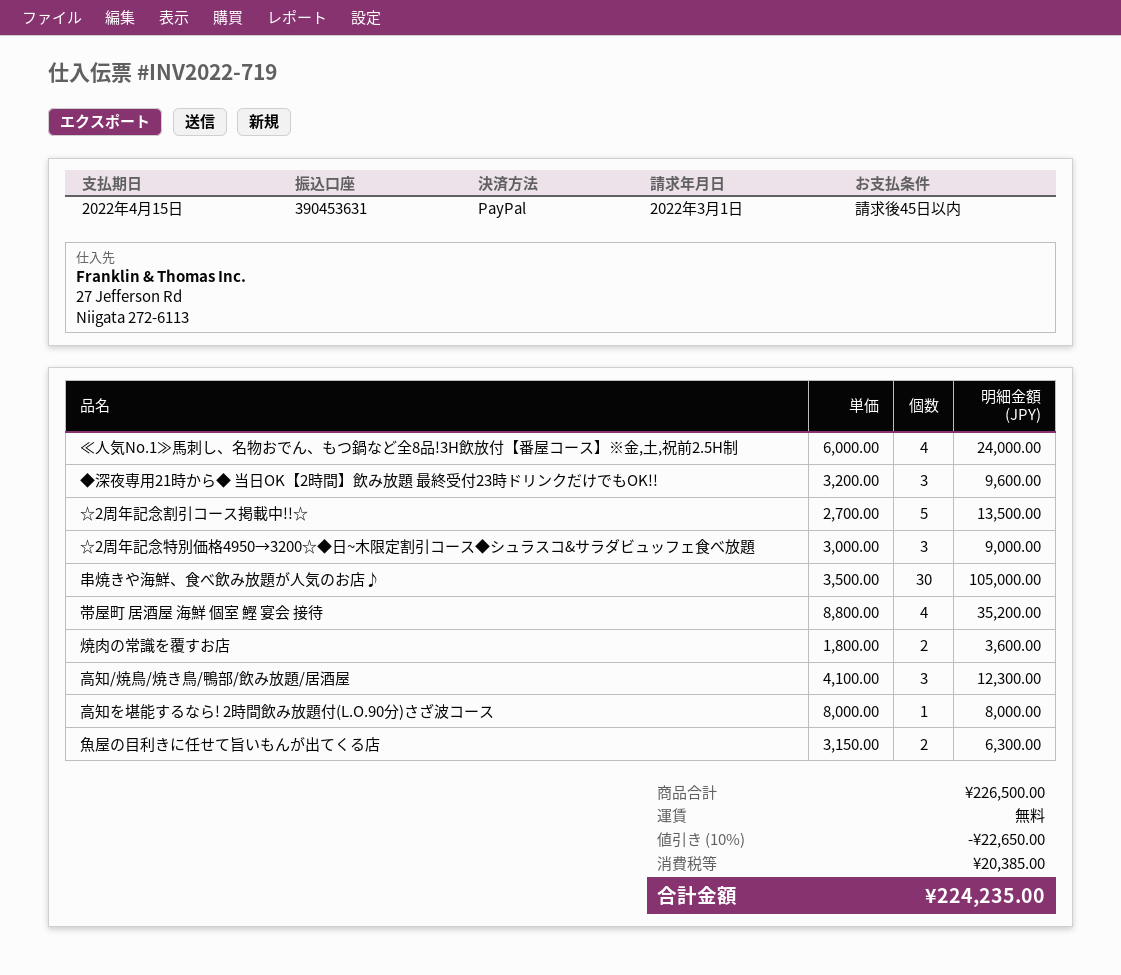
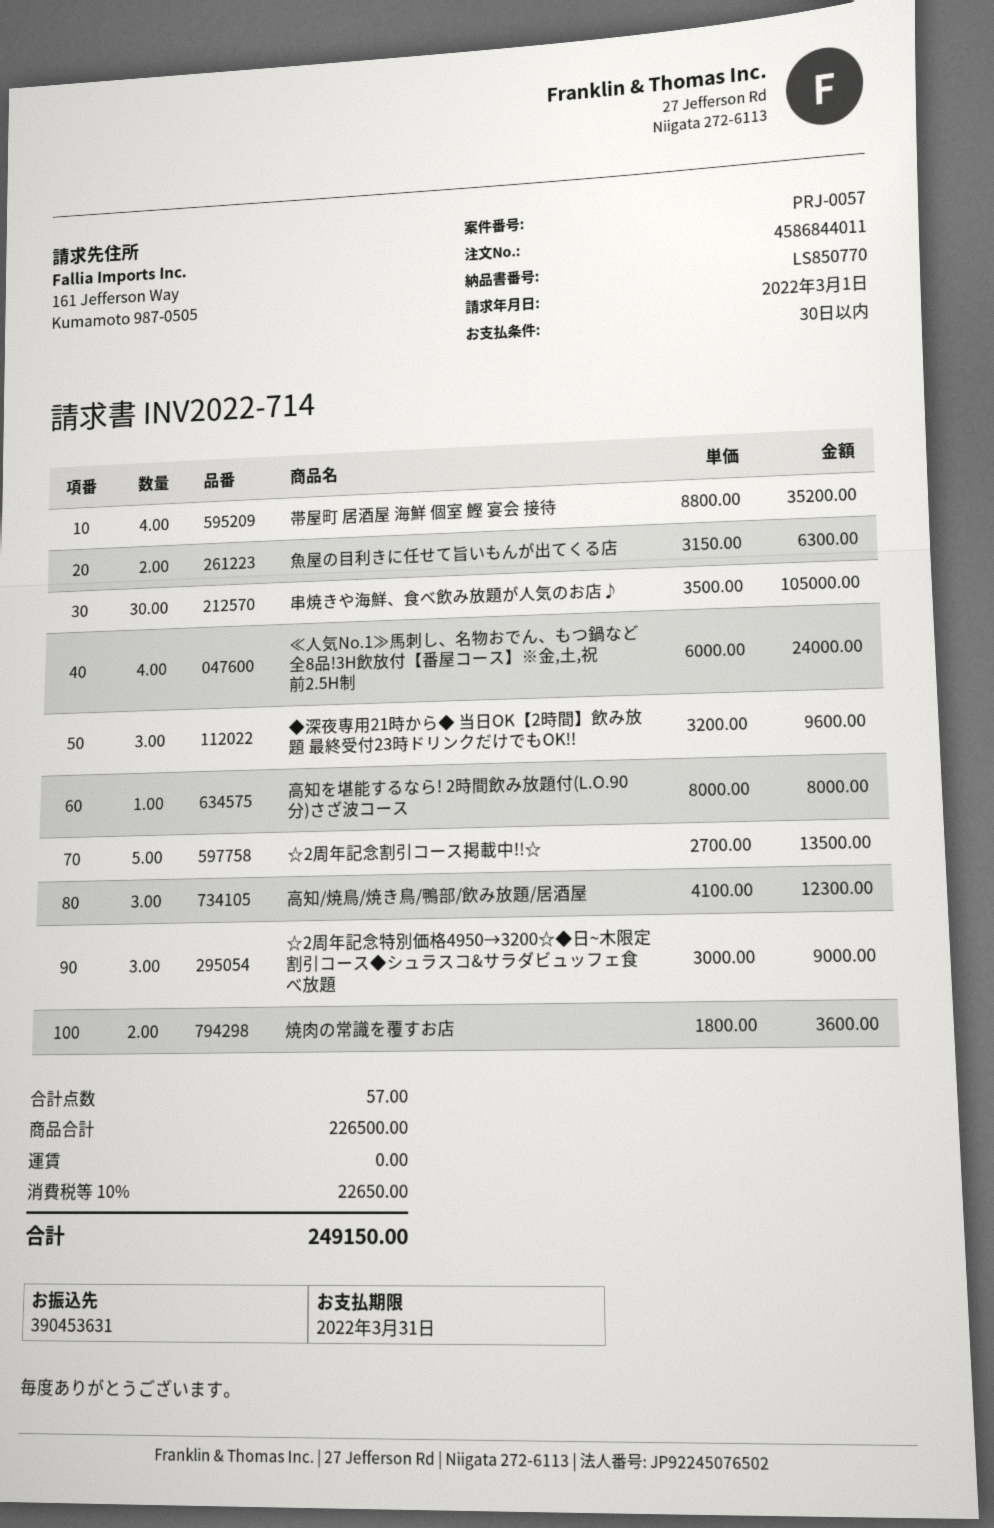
invoice number: INV2022-719 -> INV2022-714
payment terms: 45 days -> 30 days
due date: 2022-04-15 -> 2022-03-31
discount: 10% = 22650.00 -> none
tax: 20385.00 -> 22650.00
total: 224235.00 -> 249150.00

